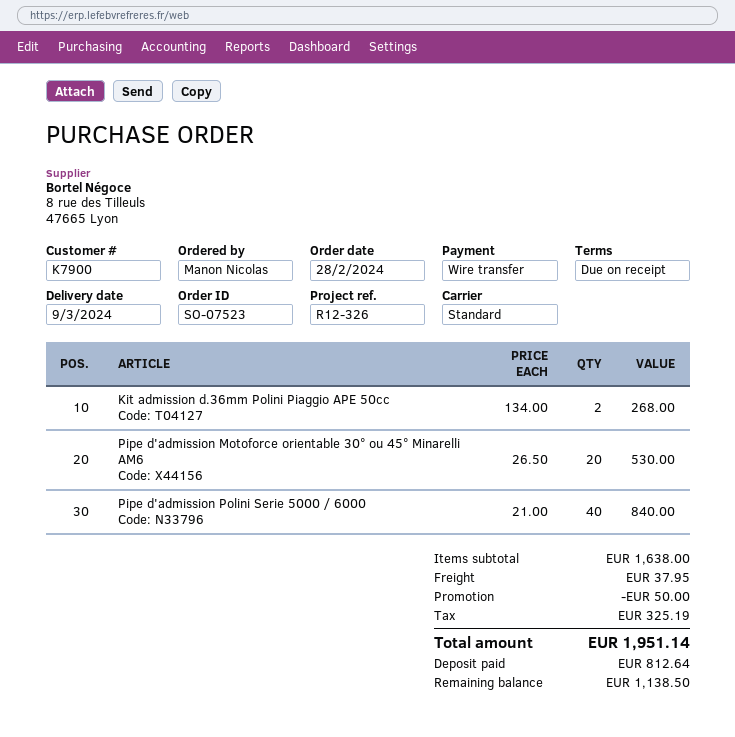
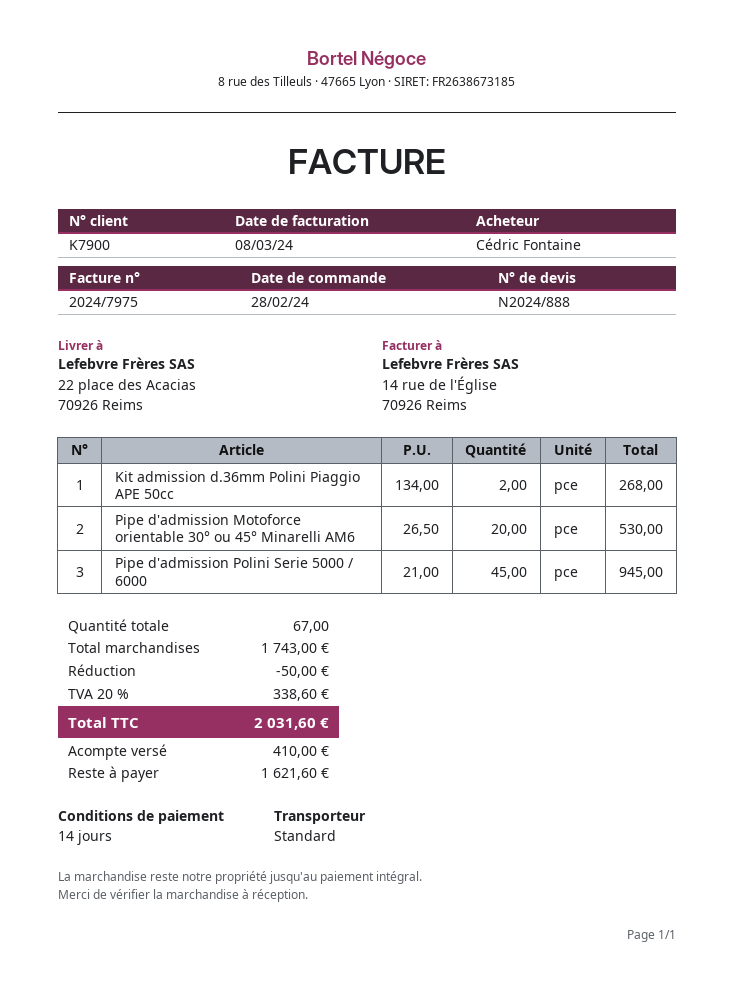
payment terms: on receipt -> 14 days
ordered by: Manon Nicolas -> Cédric Fontaine
Pipe d'admission Polini Serie 5000 / 6000: 40 x 21.00 = 840.00 -> 45 x 21.00 = 945.00
subtotal: 1638.00 -> 1743.00
shipping: 37.95 -> none
tax: 325.19 -> 338.60
total: 1951.14 -> 2031.60
deposit: 812.64 -> 410.00
balance: 1138.50 -> 1621.60

